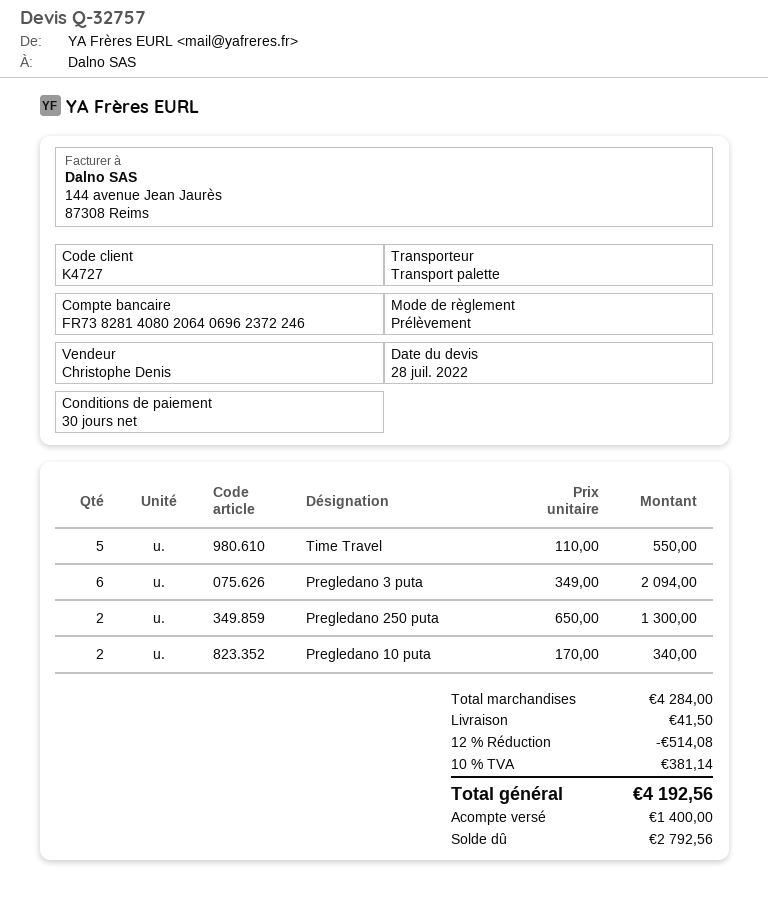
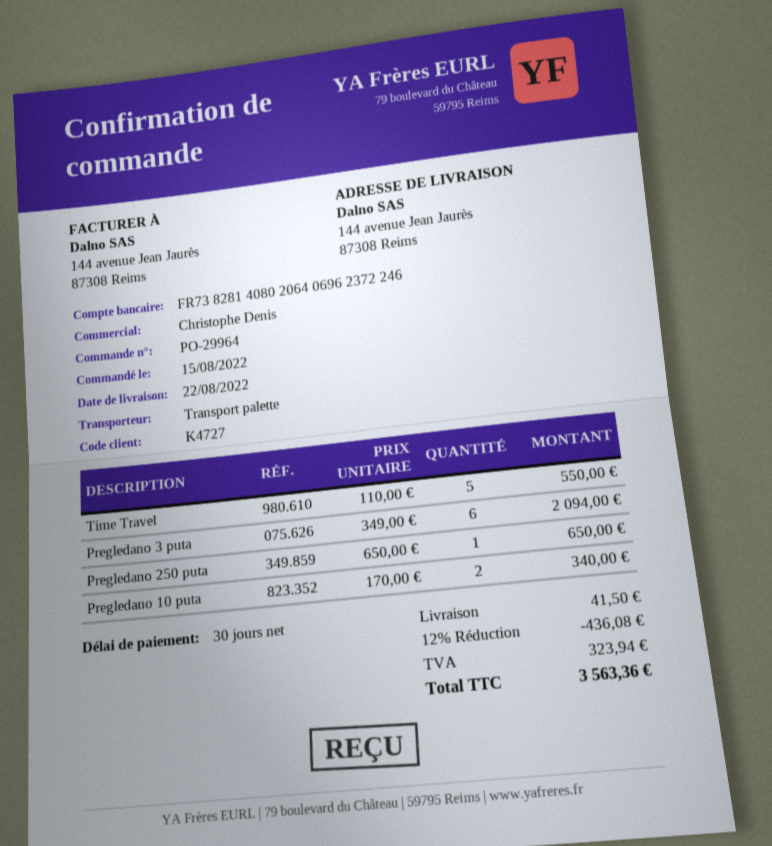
Pregledano 250 puta: 2 x 650.00 = 1300.00 -> 1 x 650.00 = 650.00
discount: 12% = 514.08 -> 12% = 436.08
tax: 381.14 -> 323.94
total: 4192.56 -> 3563.36

